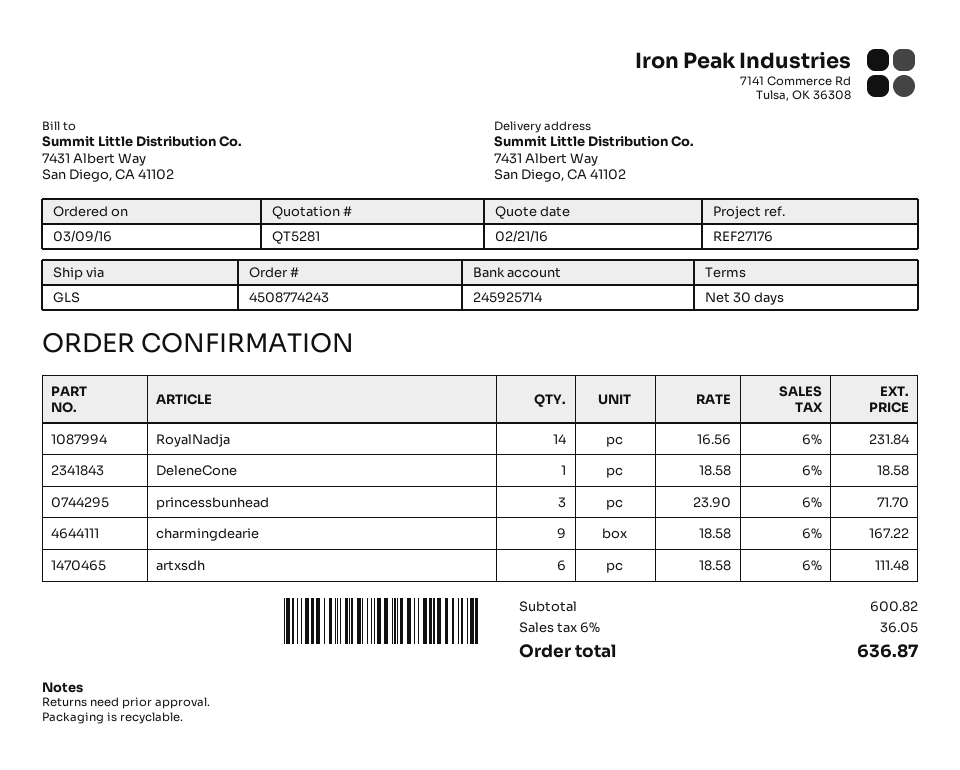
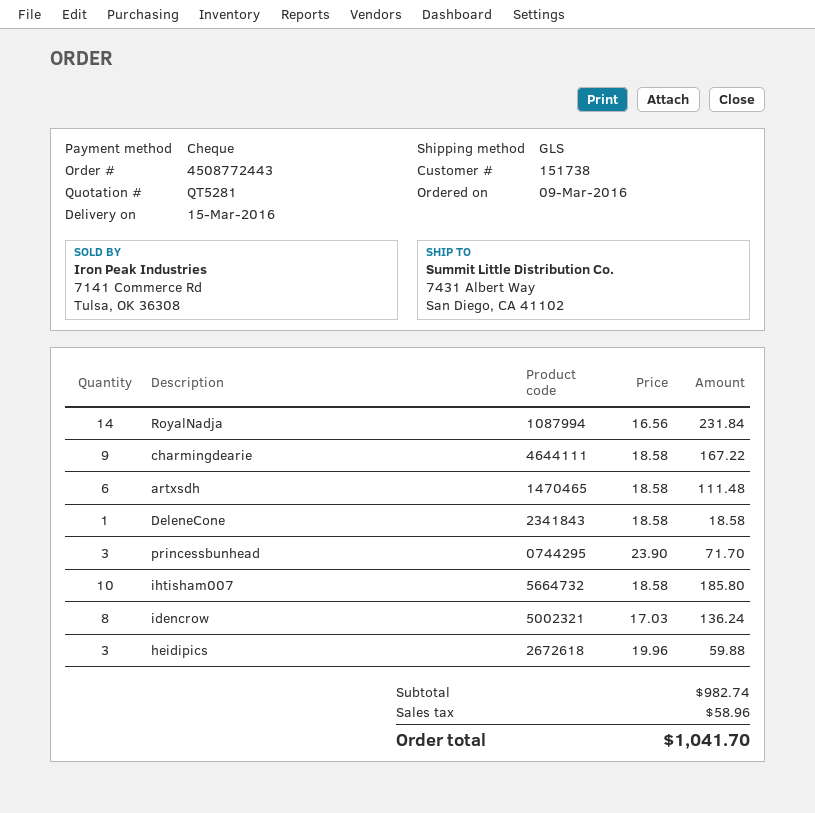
order number: 4508774243 -> 4508772443
ihtisham007: none -> 10 x 18.58 = 185.80
idencrow: none -> 8 x 17.03 = 136.24
heidipics: none -> 3 x 19.96 = 59.88
subtotal: 600.82 -> 982.74
tax: 36.05 -> 58.96
total: 636.87 -> 1041.70

